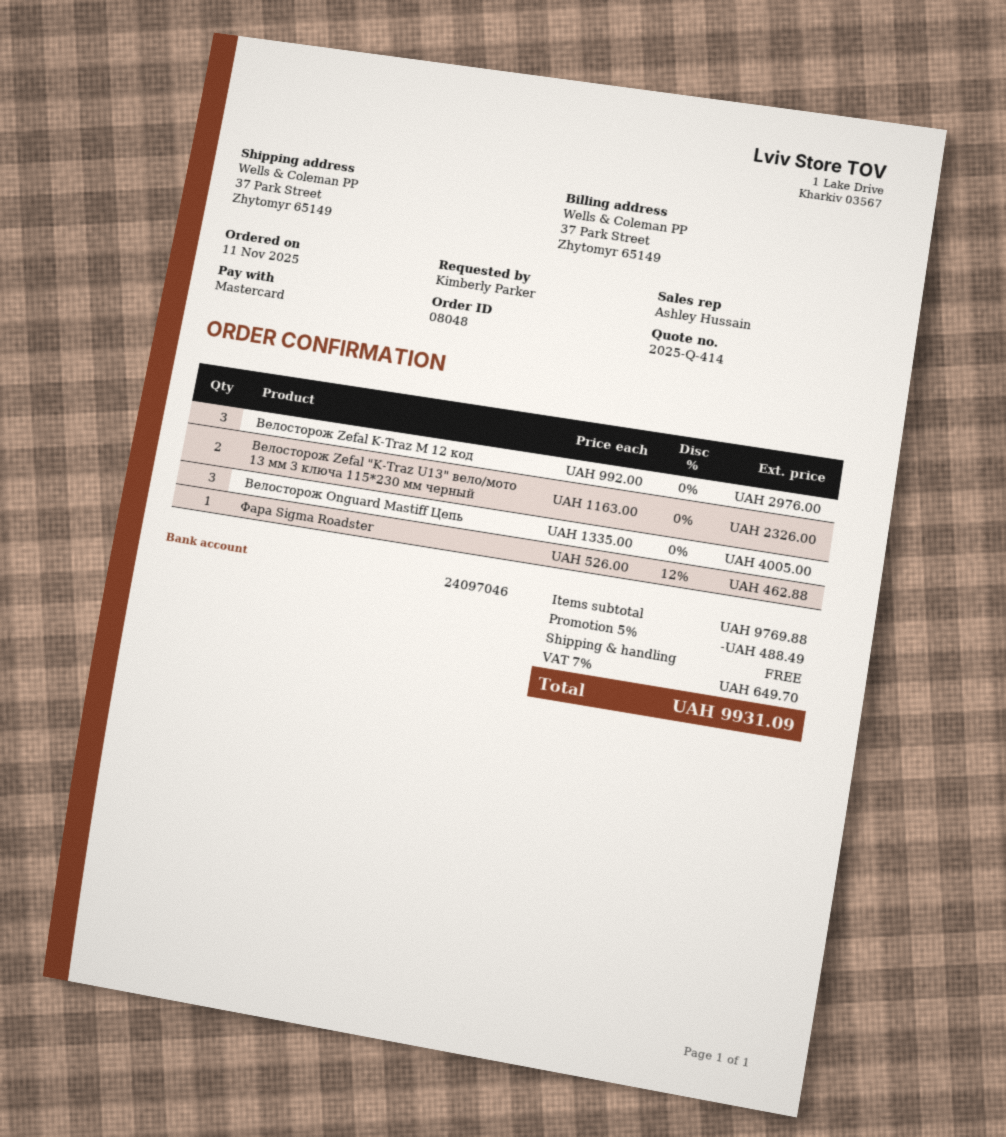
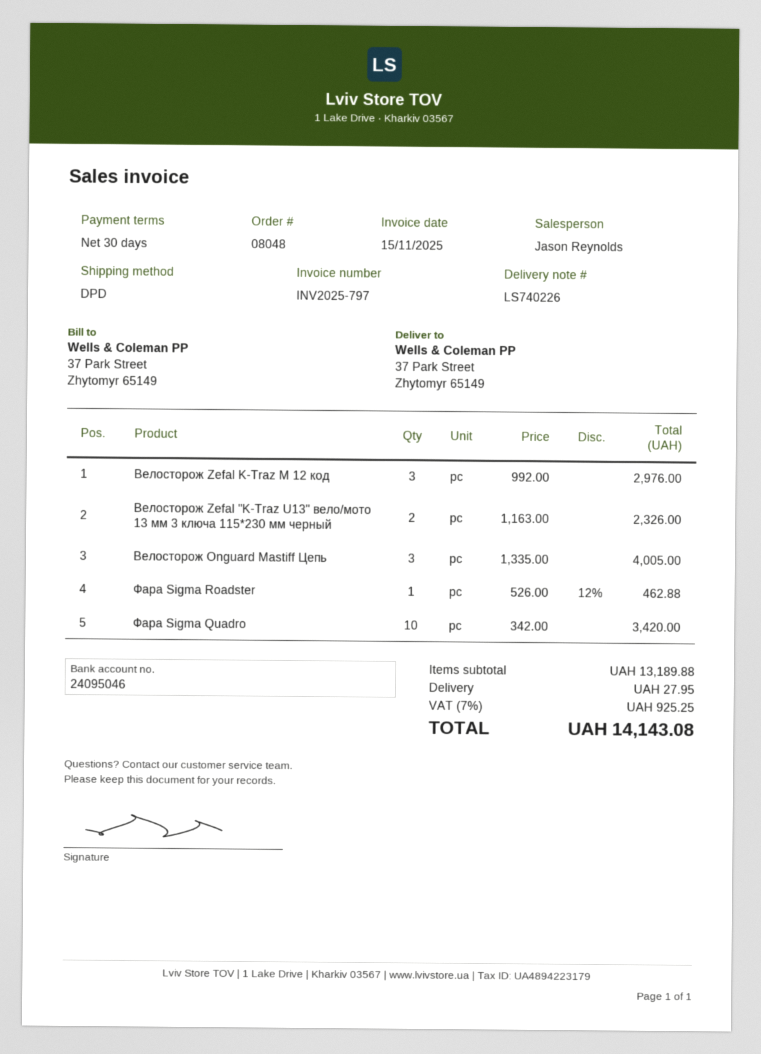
sales rep: Ashley Hussain -> Jason Reynolds
bank account: 24097046 -> 24095046
Фара Sigma Quadro: none -> 10 x 342.00 = 3420.00
subtotal: 9769.88 -> 13189.88
discount: 5% = 488.49 -> none
shipping: 0.00 -> 27.95
tax: 7% = 649.70 -> 7% = 925.25
total: 9931.09 -> 14143.08

